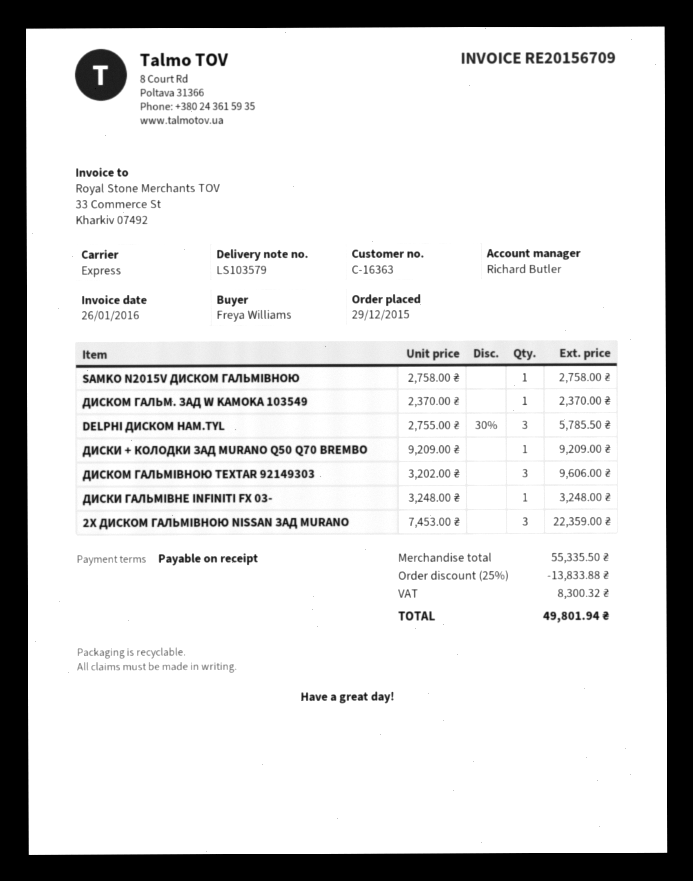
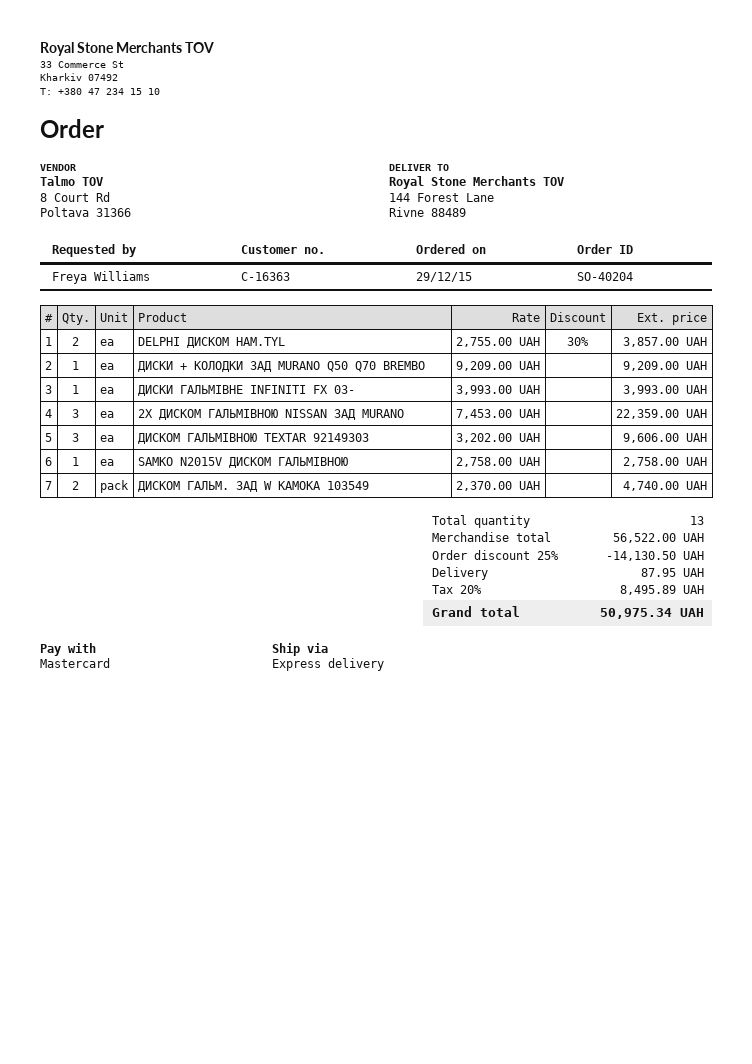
ДИСКОМ ГАЛЬМ. ЗАД W KAMOKA 103549: 1 x 2370.00 = 2370.00 -> 2 x 2370.00 = 4740.00
DELPHI ДИСКОМ HAM.TYL: 3 x 2755.00 - 30% = 5785.50 -> 2 x 2755.00 - 30% = 3857.00
ДИСКИ ГАЛЬМІВНЕ INFINITI FX 03-: 1 x 3248.00 = 3248.00 -> 1 x 3993.00 = 3993.00
subtotal: 55335.50 -> 56522.00
discount: 25% = 13833.88 -> 25% = 14130.50
shipping: none -> 87.95
tax: 8300.32 -> 8495.89
total: 49801.94 -> 50975.34

